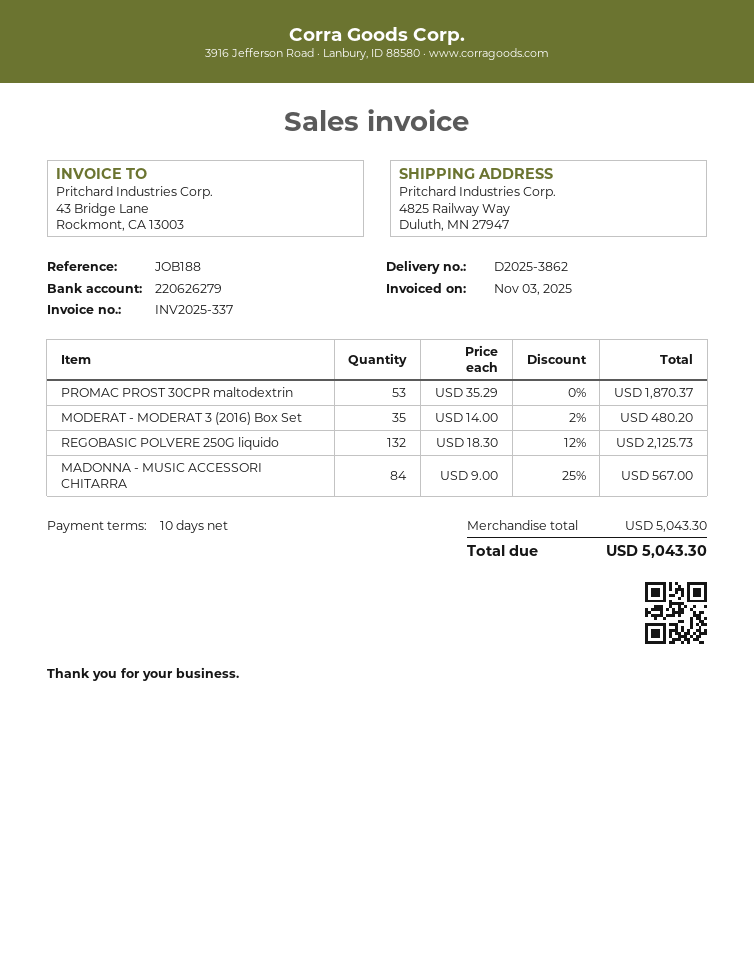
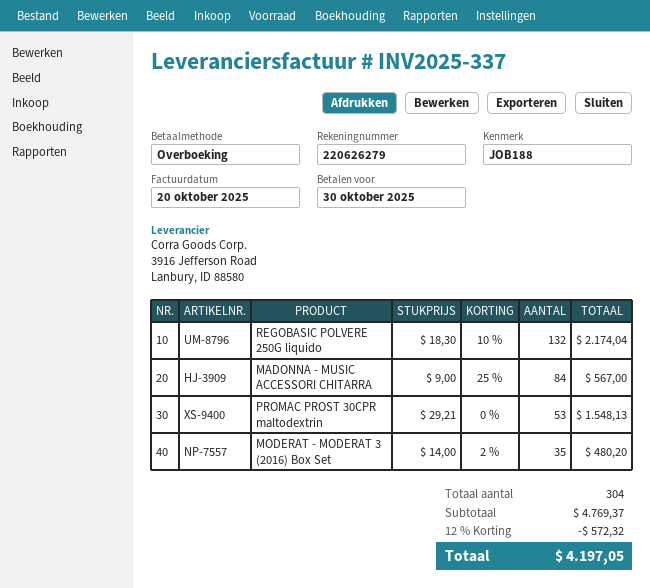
invoice date: 2025-11-03 -> 2025-10-20
PROMAC PROST 30CPR maltodextrin: 53 x 35.29 = 1870.37 -> 53 x 29.21 = 1548.13
REGOBASIC POLVERE 250G liquido: 132 x 18.30 - 12% = 2125.73 -> 132 x 18.30 - 10% = 2174.04
subtotal: 5043.30 -> 4769.37
discount: none -> 12% = 572.32
total: 5043.30 -> 4197.05

